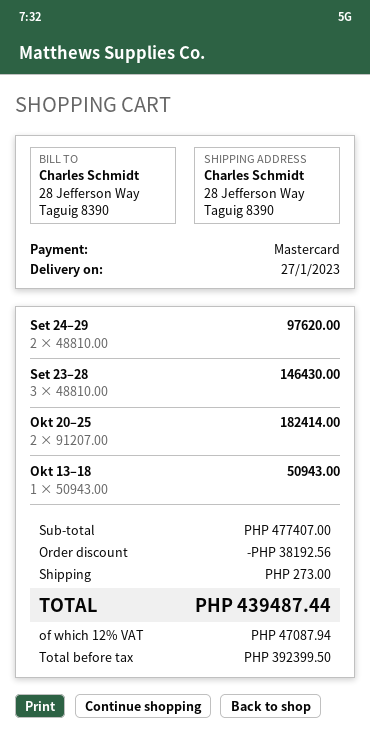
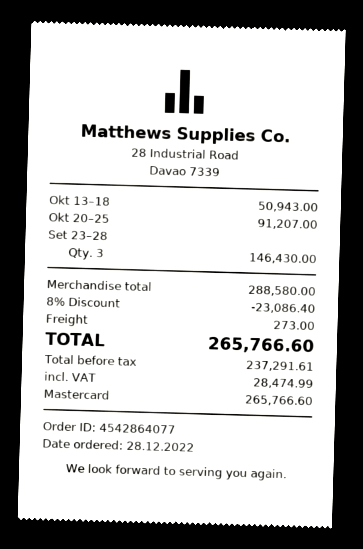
Set 24–29: 2 for 97620.00 -> none
Okt 20–25: 2 for 182414.00 -> 1 for 91207.00
subtotal: 477407.00 -> 288580.00
discount: 38192.56 -> 23086.40
net: 392399.50 -> 237291.61
tax: 47087.94 -> 28474.99
total: 439487.44 -> 265766.60

